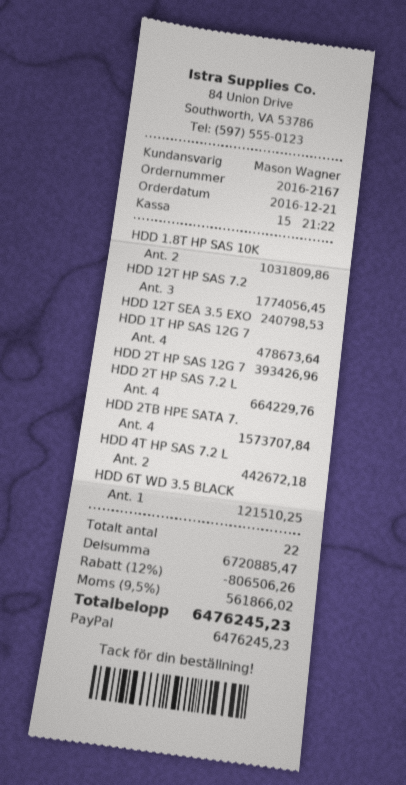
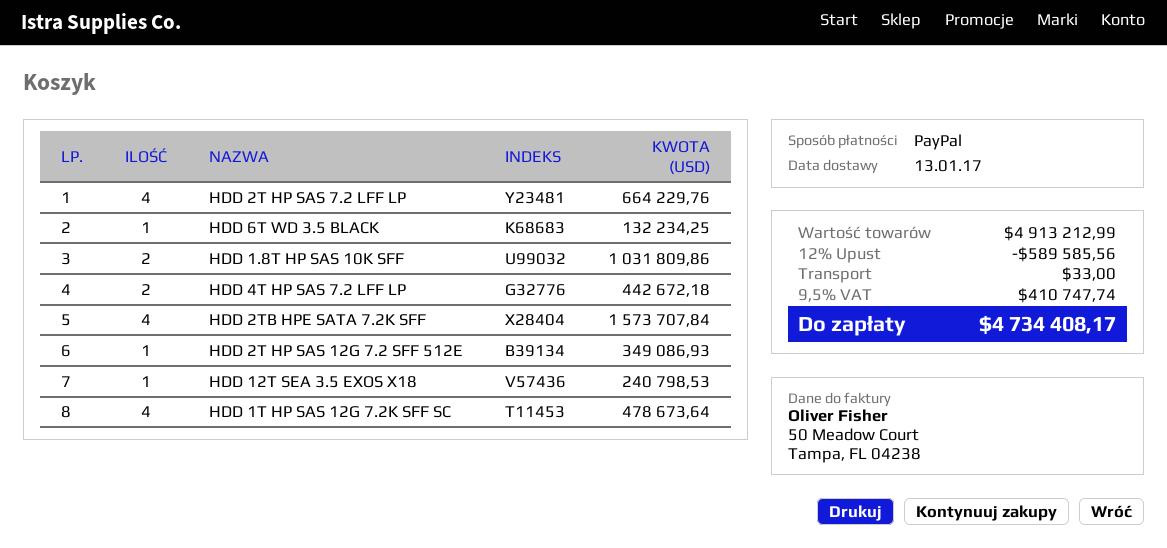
HDD 12T HP SAS 7.2: 3 for 1774056.45 -> none
HDD 2T HP SAS 12G 7: 1 for 393426.96 -> 1 for 349086.93
HDD 6T WD 3.5 BLACK: 1 for 121510.25 -> 1 for 132234.25
subtotal: 6720885.47 -> 4913212.99
discount: 12% = 806506.26 -> 12% = 589585.56
shipping: none -> 33.00
tax: 9.5% = 561866.02 -> 9.5% = 410747.74
total: 6476245.23 -> 4734408.17

